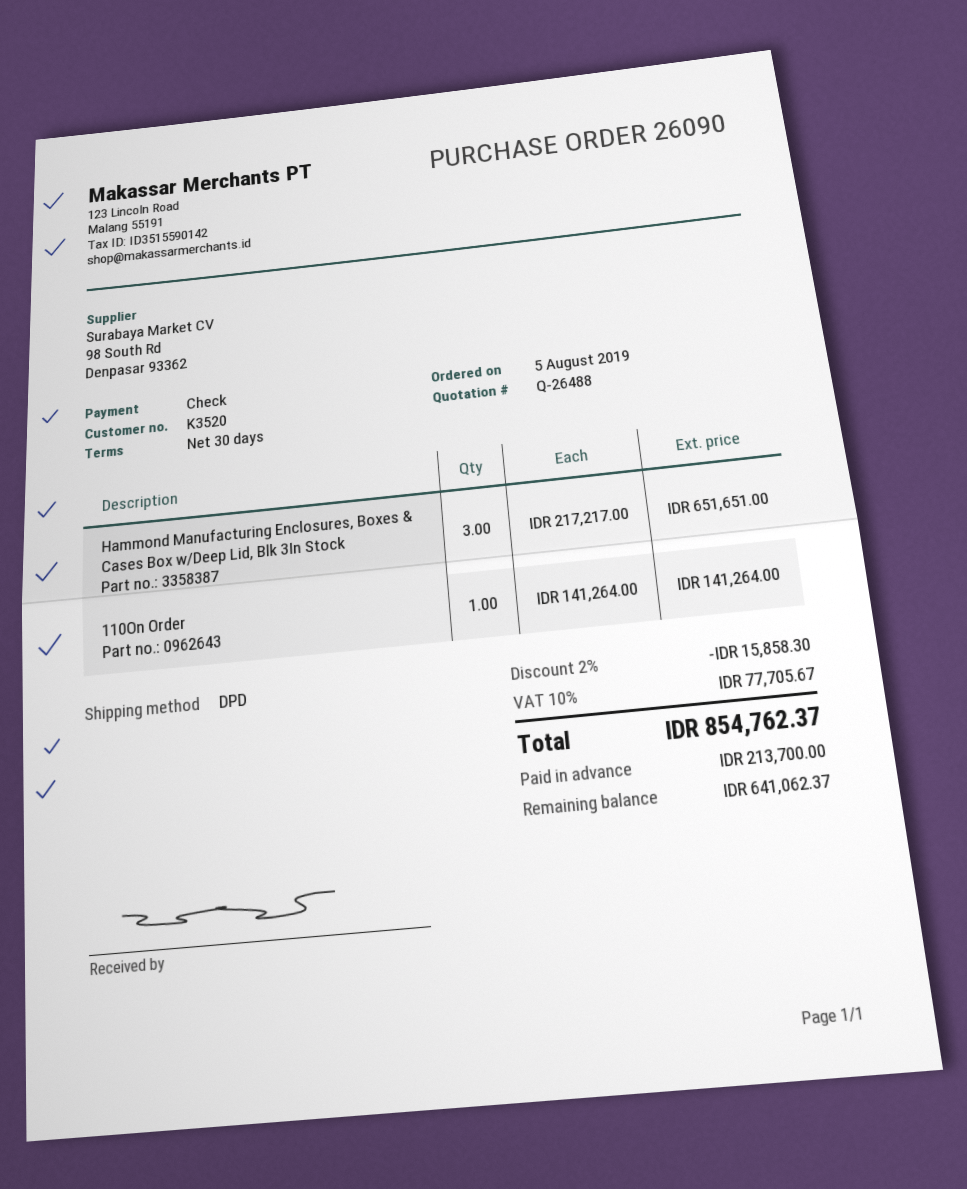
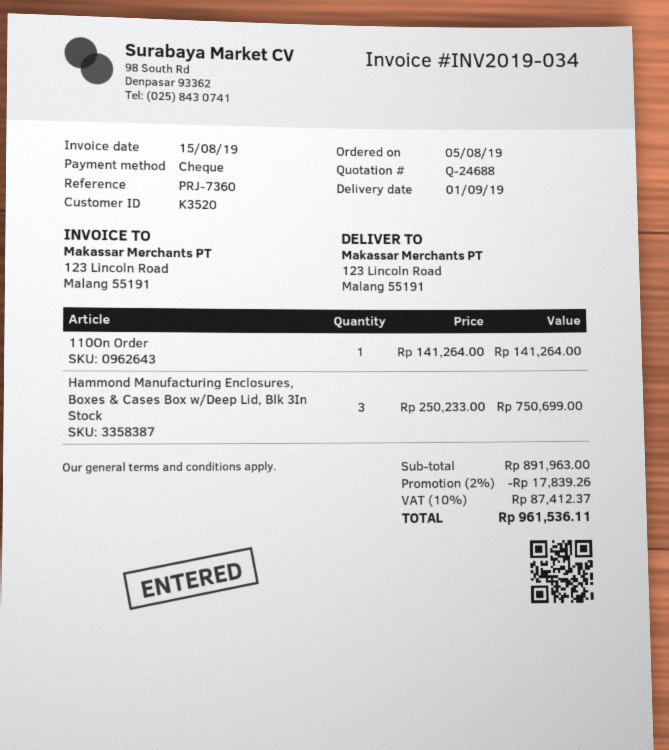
quote number: Q-26488 -> Q-24688
Hammond Manufacturing Enclosures, Boxes & Cases Box w/Deep Lid, Blk 3In Stock: 3 x 217217.00 = 651651.00 -> 3 x 250233.00 = 750699.00
discount: 2% = 15858.30 -> 2% = 17839.26
tax: 10% = 77705.67 -> 10% = 87412.37
total: 854762.37 -> 961536.11

